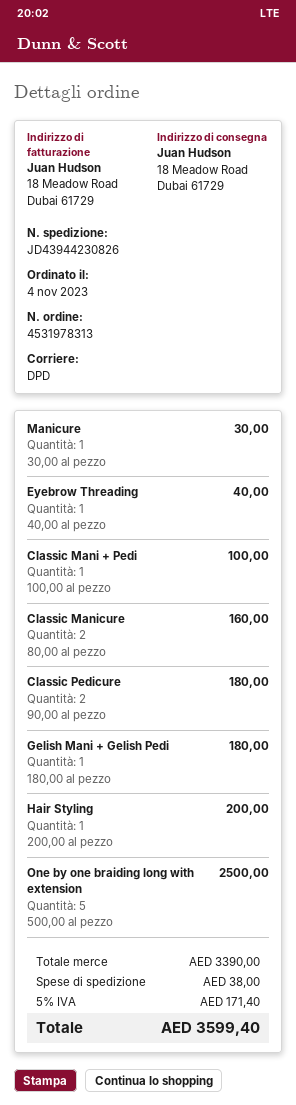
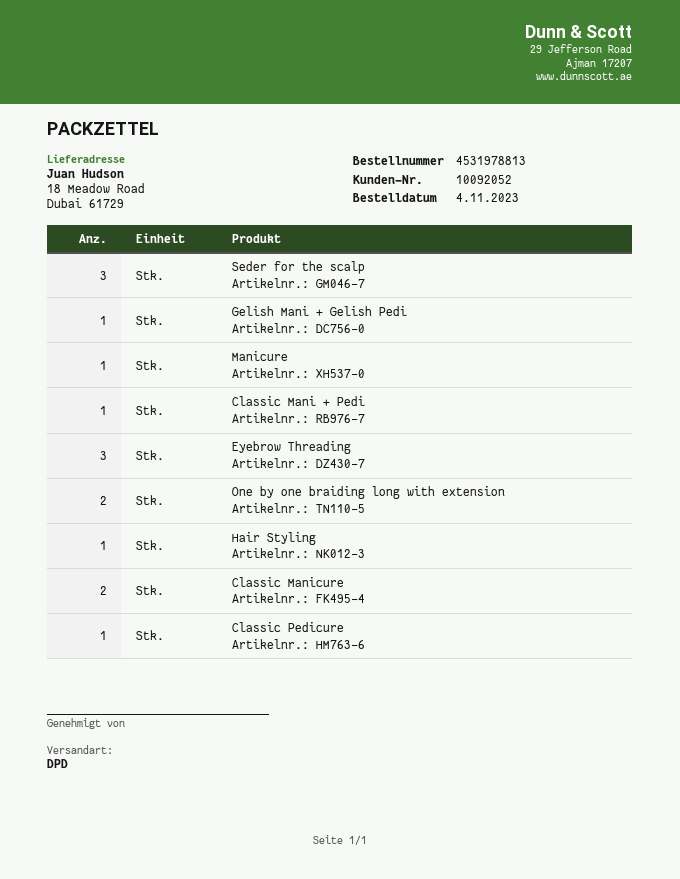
order number: 4531978313 -> 4531978813
Eyebrow Threading: 1 -> 3
Classic Pedicure: 2 -> 1
One by one braiding long with extension: 5 -> 2
Seder for the scalp: none -> 3

